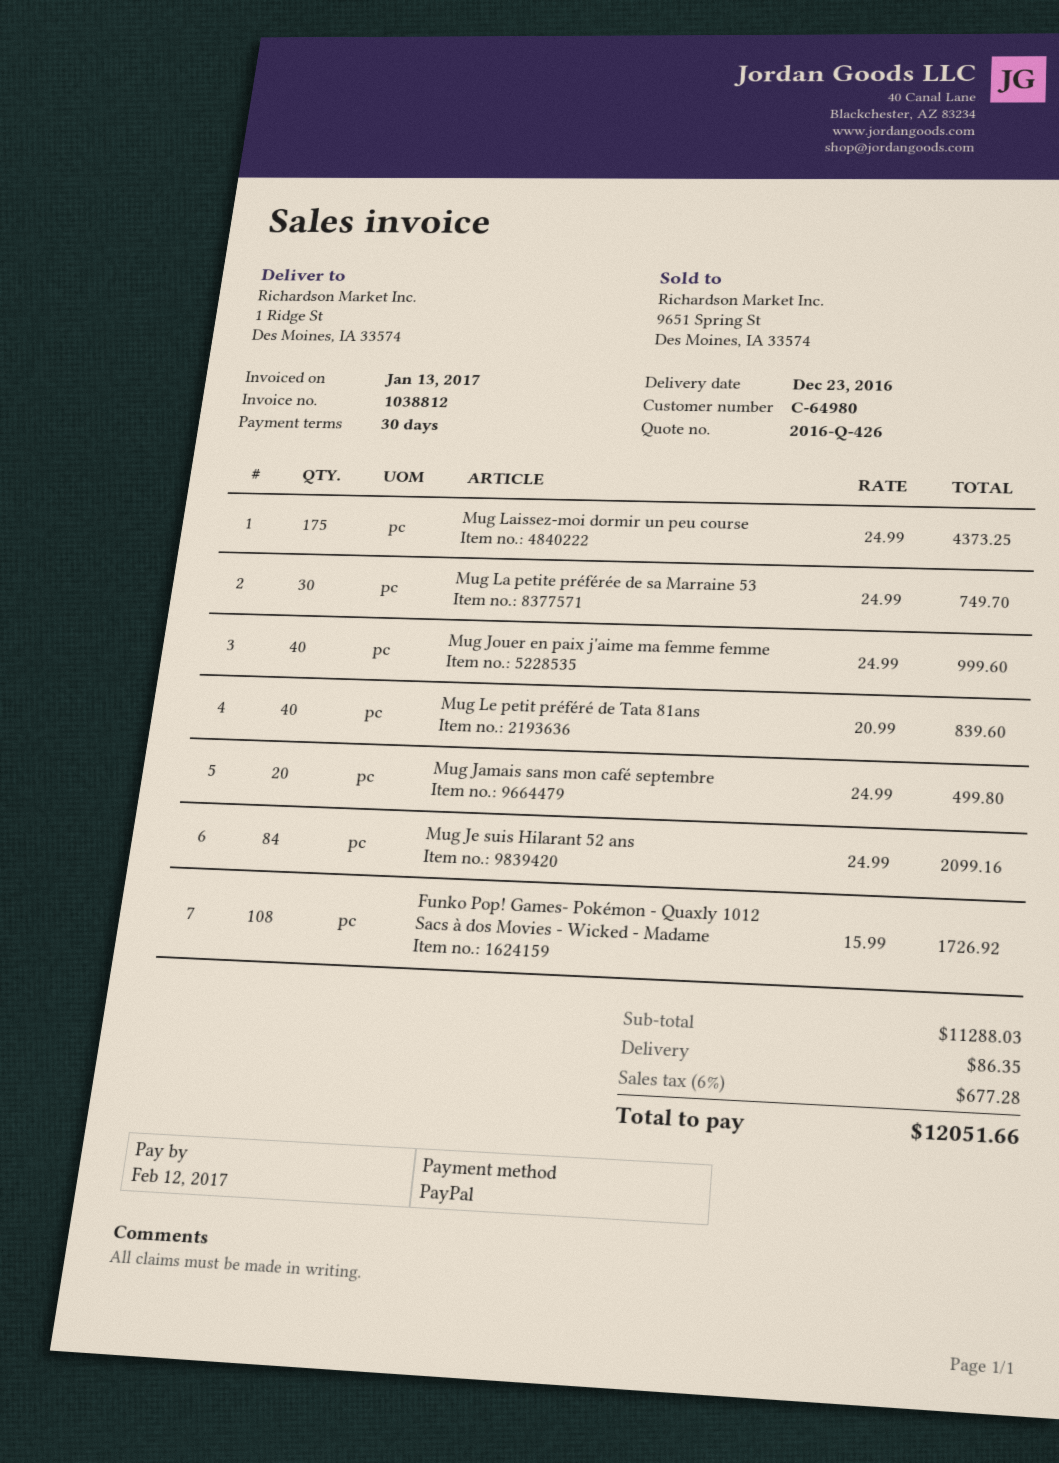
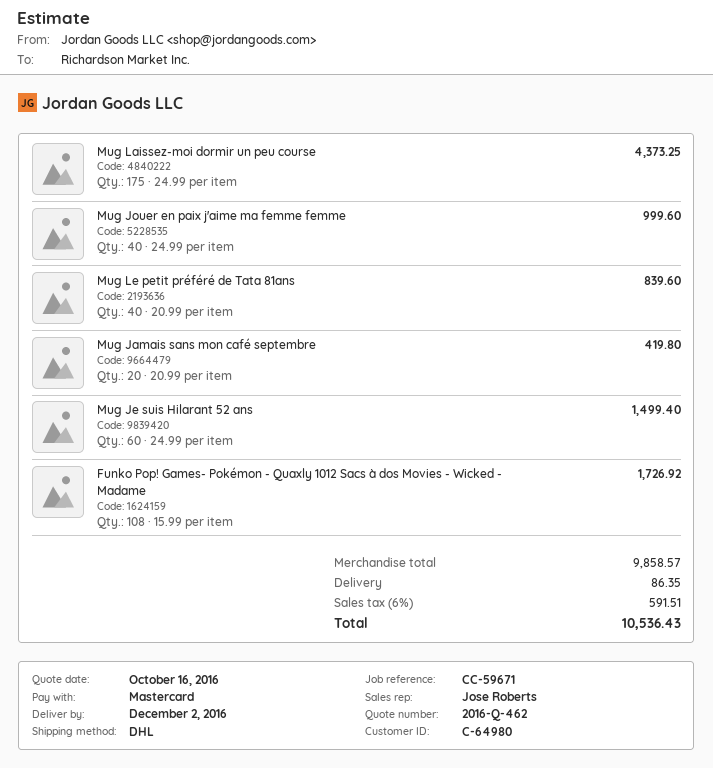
quote number: 2016-Q-426 -> 2016-Q-462
delivery date: 2016-12-23 -> 2016-12-02
payment method: PayPal -> Mastercard
Mug La petite préférée de sa Marraine 53: 30 x 24.99 = 749.70 -> none
Mug Jamais sans mon café septembre: 20 x 24.99 = 499.80 -> 20 x 20.99 = 419.80
Mug Je suis Hilarant 52 ans: 84 x 24.99 = 2099.16 -> 60 x 24.99 = 1499.40
subtotal: 11288.03 -> 9858.57
tax: 6% = 677.28 -> 6% = 591.51
total: 12051.66 -> 10536.43

